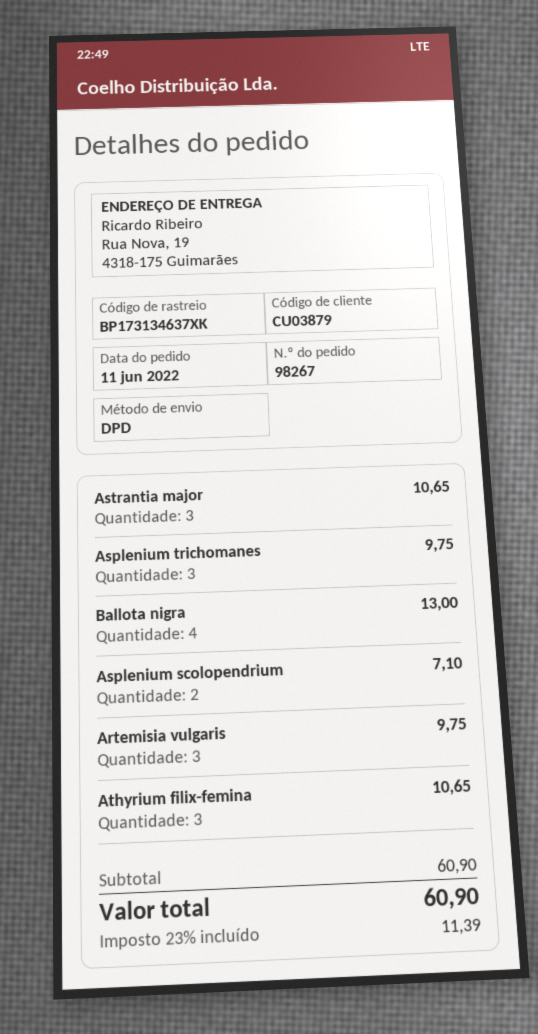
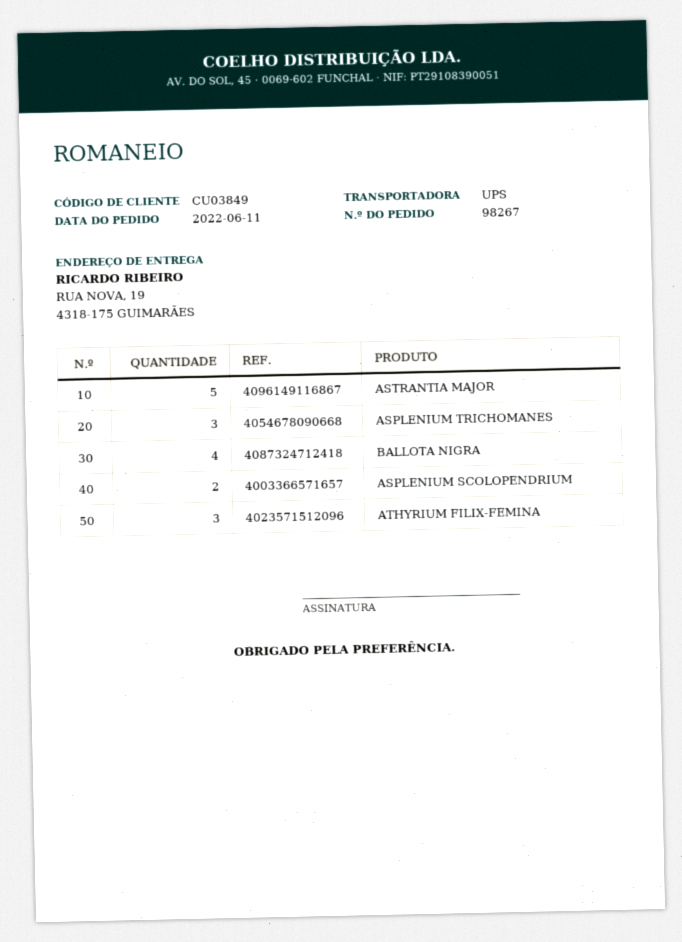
customer number: CU03879 -> CU03849
shipping method: DPD -> UPS
Astrantia major: 3 -> 5
Artemisia vulgaris: 3 -> none

